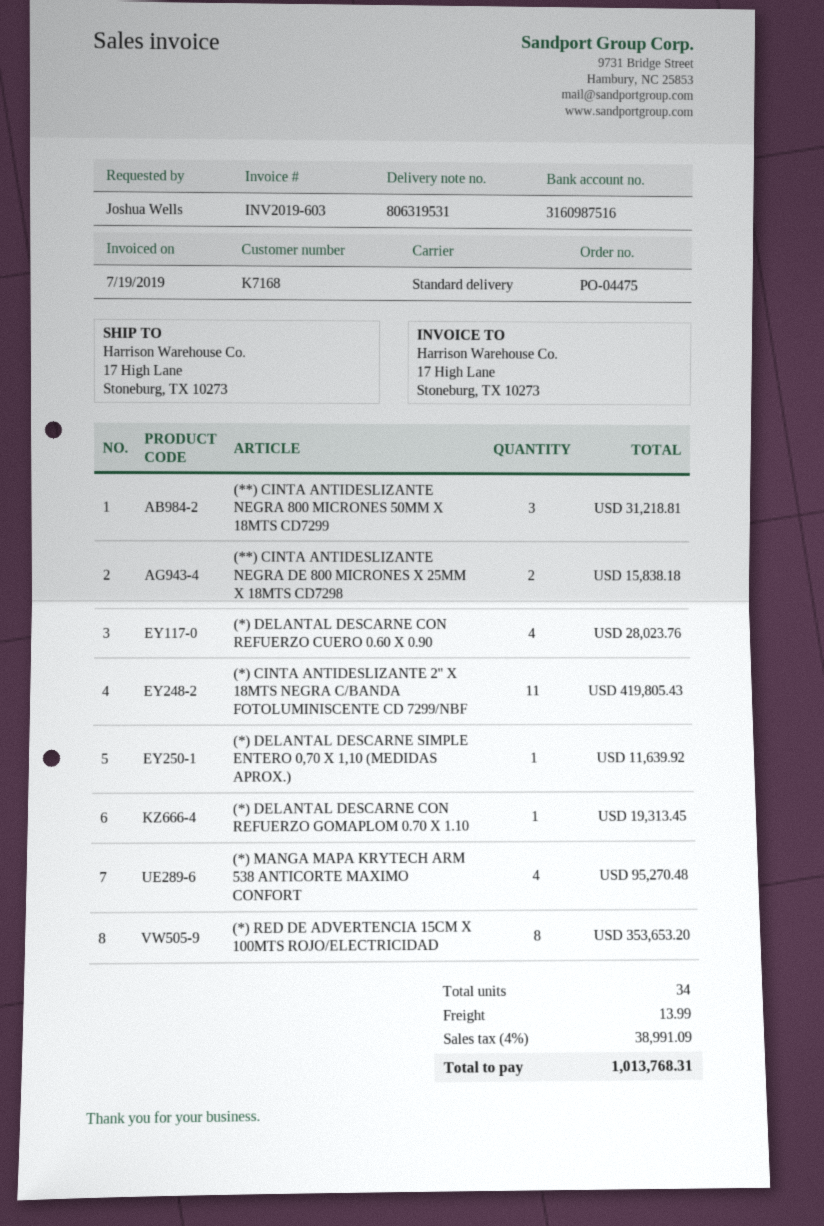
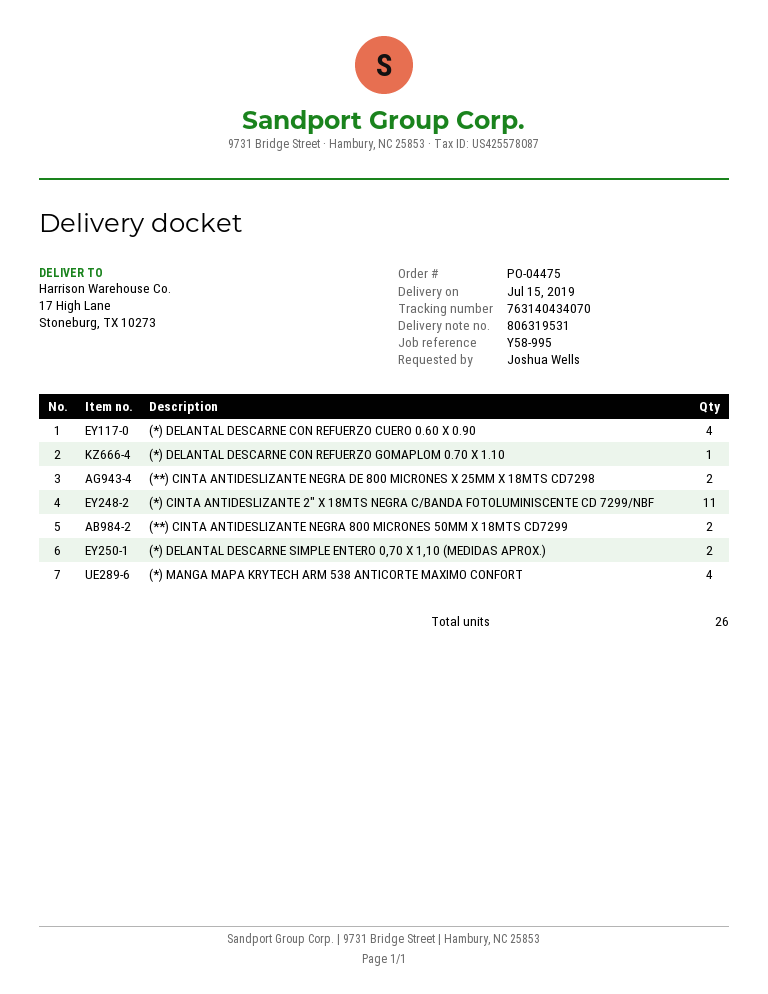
(**) CINTA ANTIDESLIZANTE NEGRA 800 MICRONES 50MM X 18MTS CD7299: 3 -> 2
(*) DELANTAL DESCARNE SIMPLE ENTERO 0,70 X 1,10 (MEDIDAS APROX.): 1 -> 2
(*) RED DE ADVERTENCIA 15CM X 100MTS ROJO/ELECTRICIDAD: 8 -> none
total quantity: 34 -> 26

